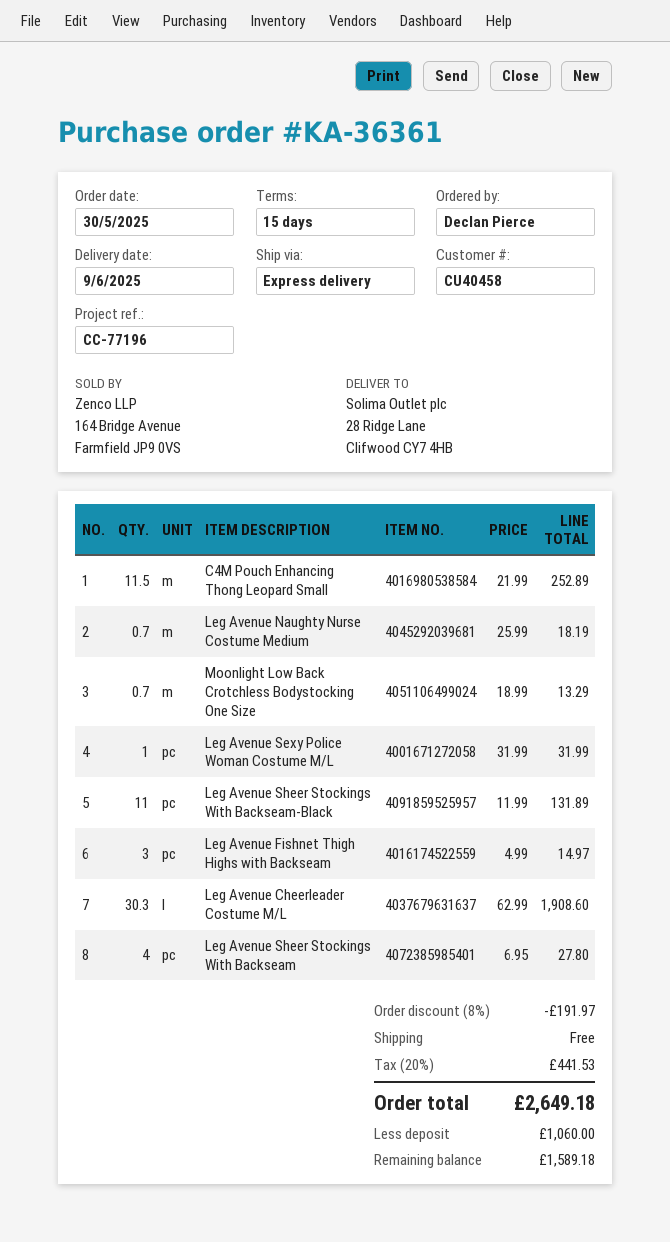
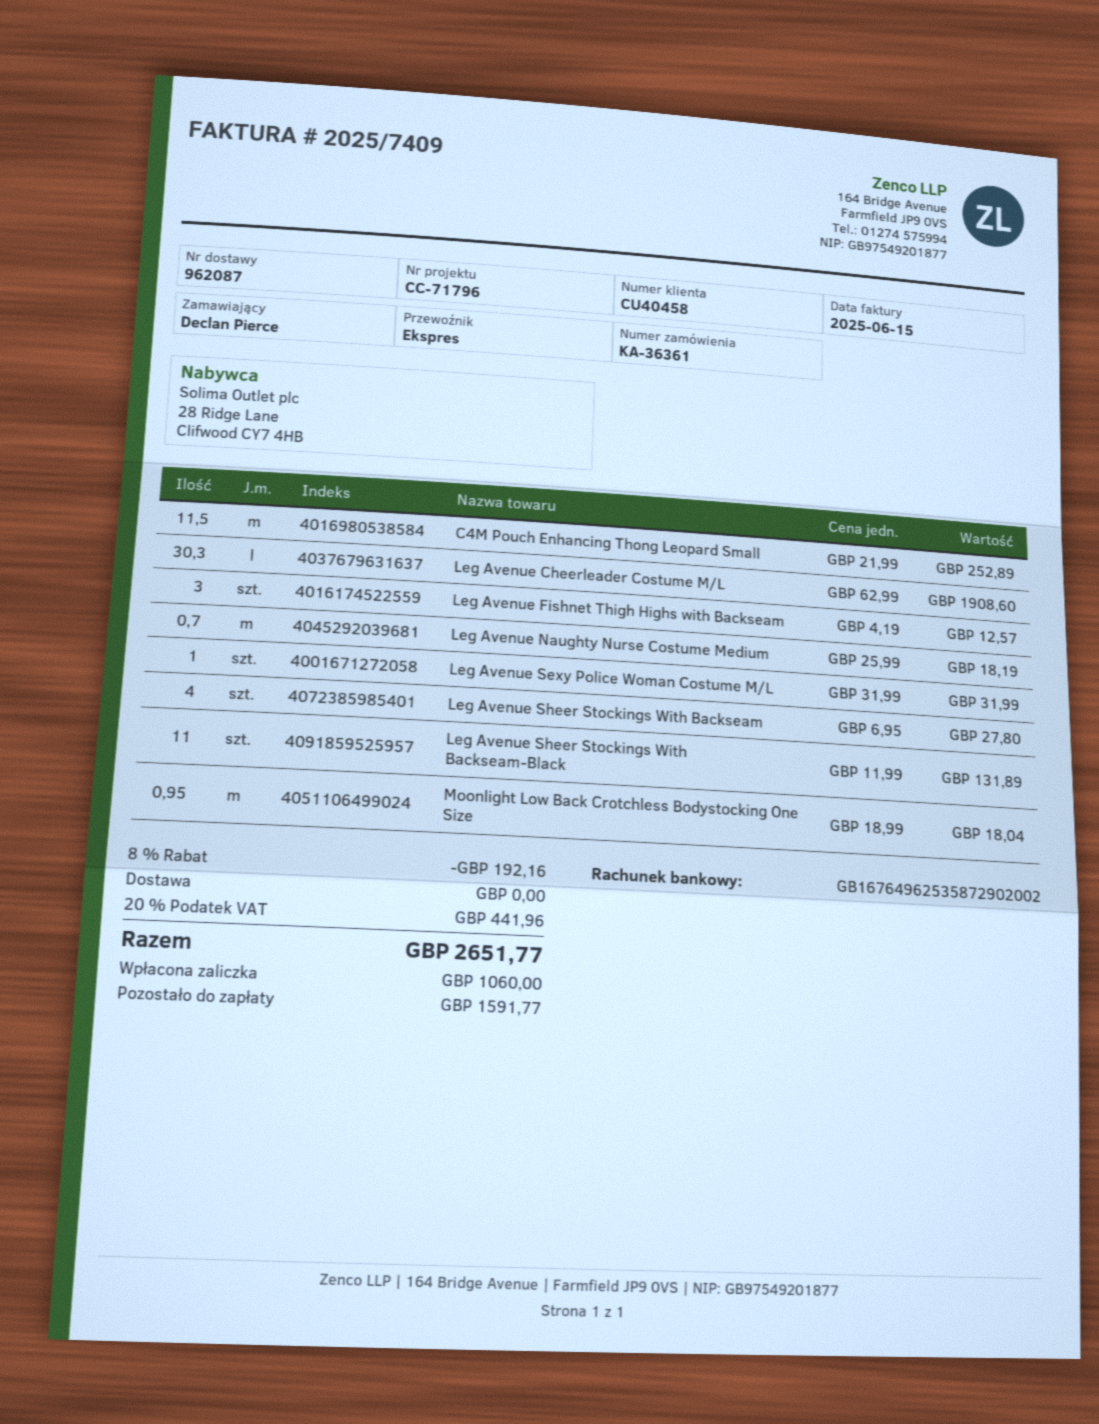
reference: CC-77196 -> CC-71796
Moonlight Low Back Crotchless Bodystocking One Size: 0.7 x 18.99 = 13.29 -> 0.95 x 18.99 = 18.04
Leg Avenue Fishnet Thigh Highs with Backseam: 3 x 4.99 = 14.97 -> 3 x 4.19 = 12.57
discount: 8% = 191.97 -> 8% = 192.16
tax: 20% = 441.53 -> 20% = 441.96
total: 2649.18 -> 2651.77
balance: 1589.18 -> 1591.77

